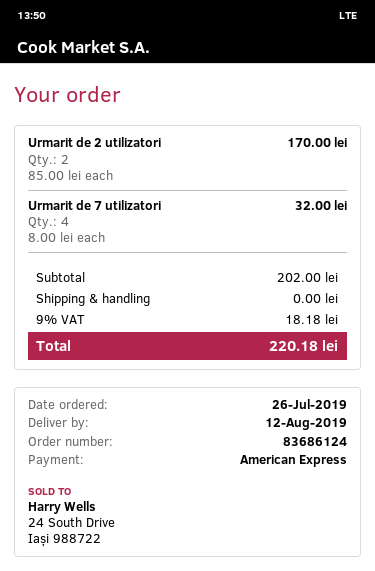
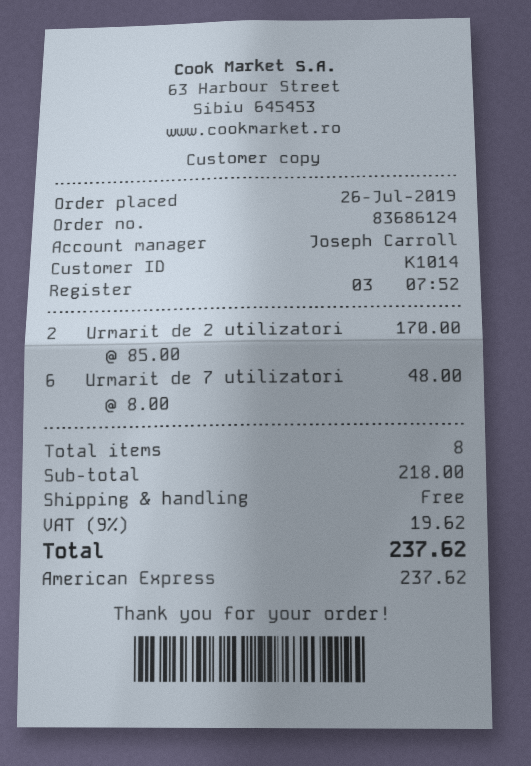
Urmarit de 7 utilizatori: 4 x 8.00 = 32.00 -> 6 x 8.00 = 48.00
subtotal: 202.00 -> 218.00
tax: 9% = 18.18 -> 9% = 19.62
total: 220.18 -> 237.62

